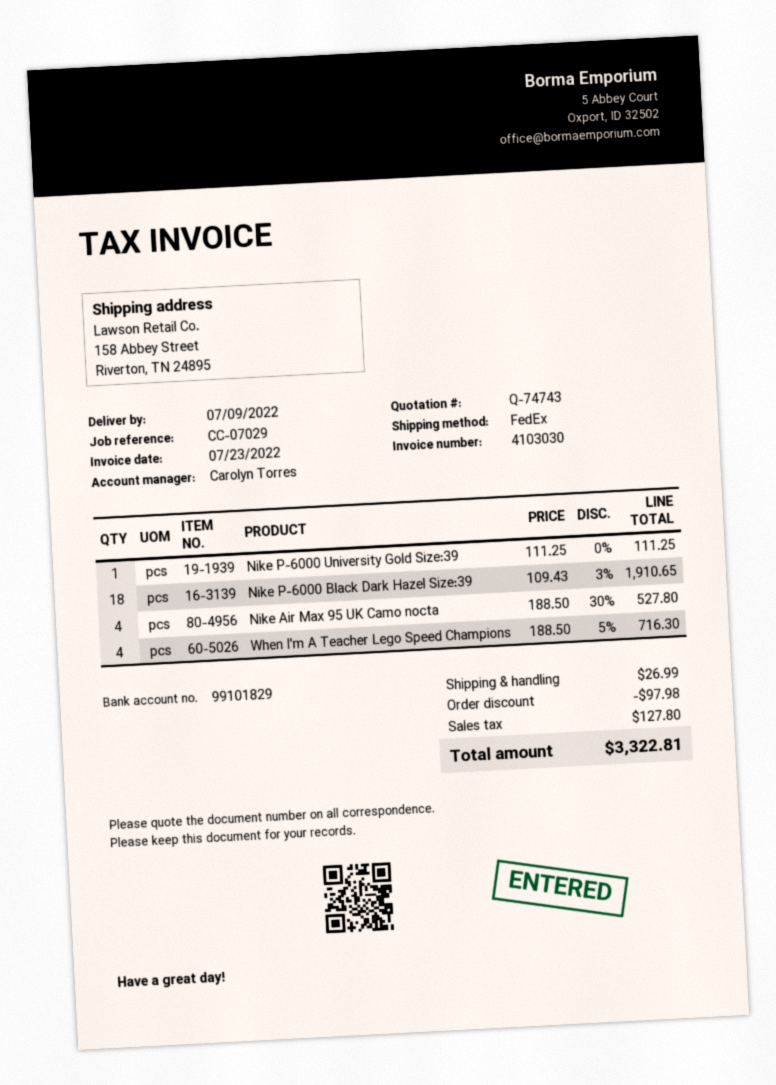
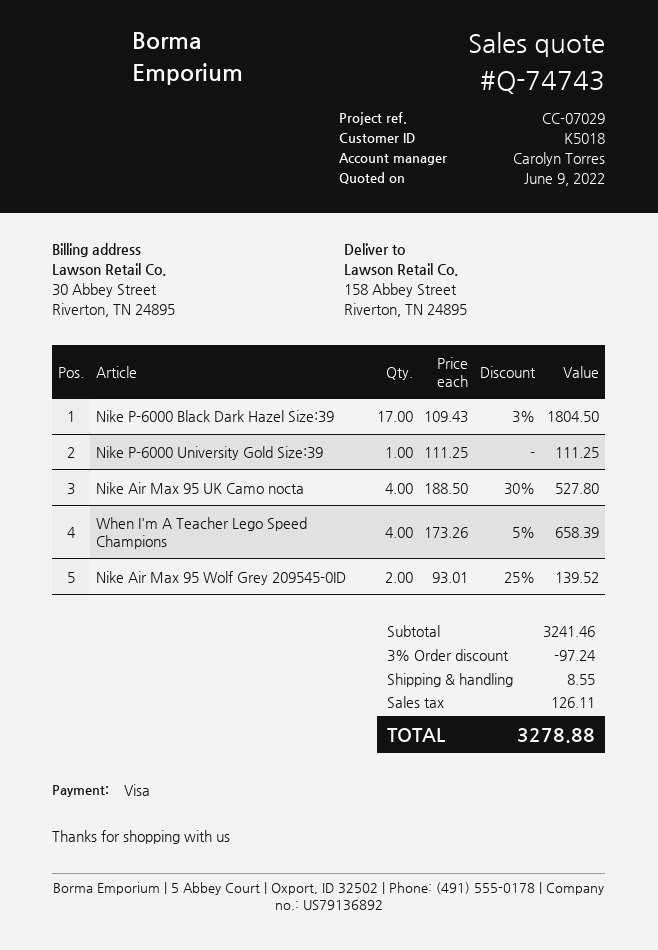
Nike P-6000 Black Dark Hazel Size:39: 18 x 109.43 - 3% = 1910.65 -> 17 x 109.43 - 3% = 1804.50
When I'm A Teacher Lego Speed Champions: 4 x 188.50 - 5% = 716.30 -> 4 x 173.26 - 5% = 658.39
Nike Air Max 95 Wolf Grey 209545-0ID: none -> 2 x 93.01 - 25% = 139.52
discount: 97.98 -> 97.24
shipping: 26.99 -> 8.55
tax: 127.80 -> 126.11
total: 3322.81 -> 3278.88

